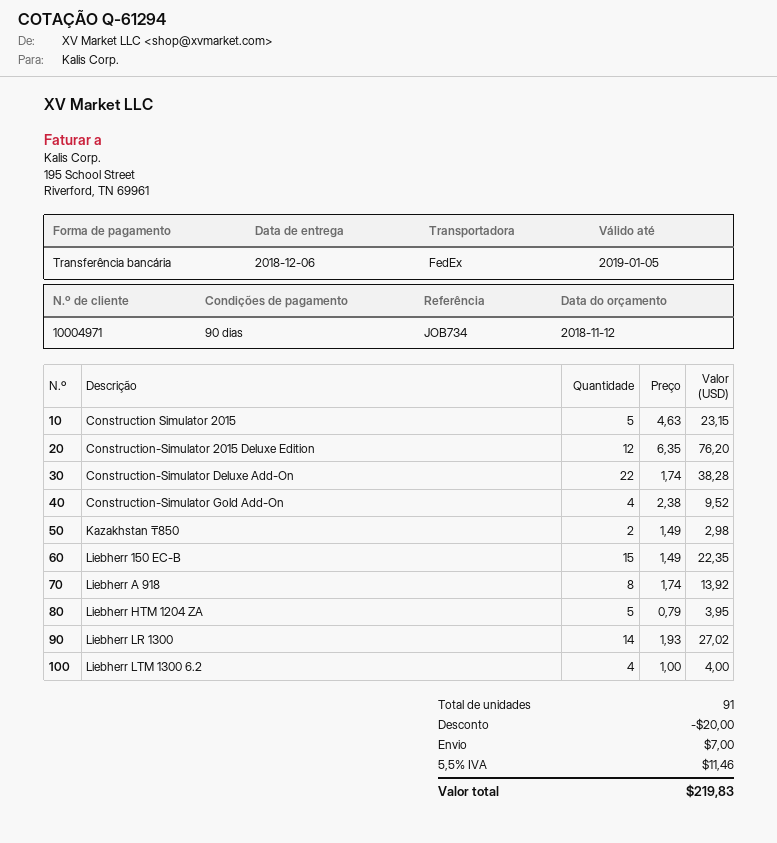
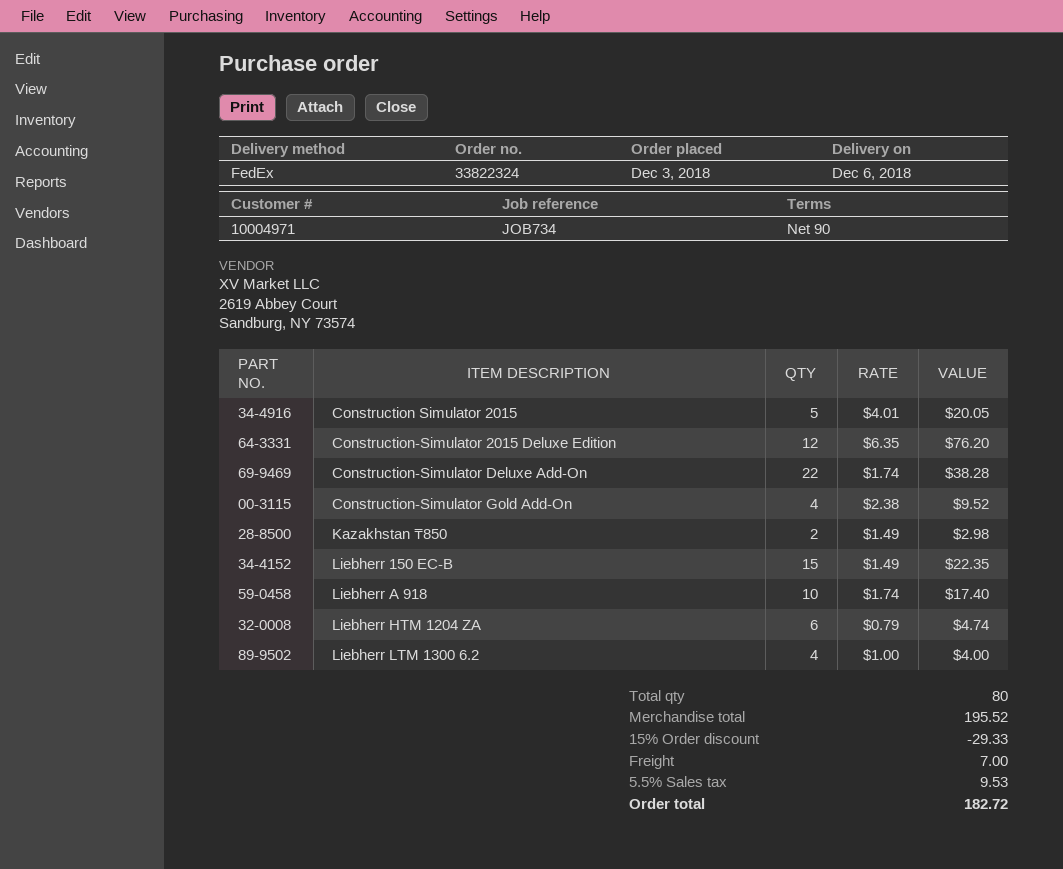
Construction Simulator 2015: 5 x 4.63 = 23.15 -> 5 x 4.01 = 20.05
Liebherr A 918: 8 x 1.74 = 13.92 -> 10 x 1.74 = 17.40
Liebherr HTM 1204 ZA: 5 x 0.79 = 3.95 -> 6 x 0.79 = 4.74
Liebherr LR 1300: 14 x 1.93 = 27.02 -> none
total quantity: 91 -> 80
discount: 20.00 -> 29.33
tax: 5.5% = 11.46 -> 5.5% = 9.53
total: 219.83 -> 182.72

